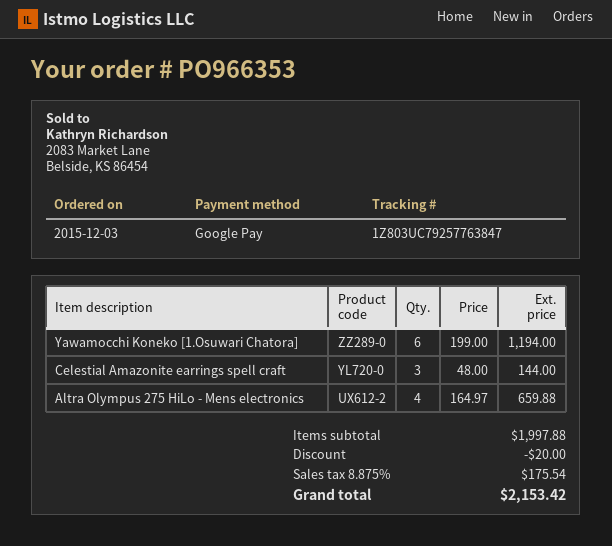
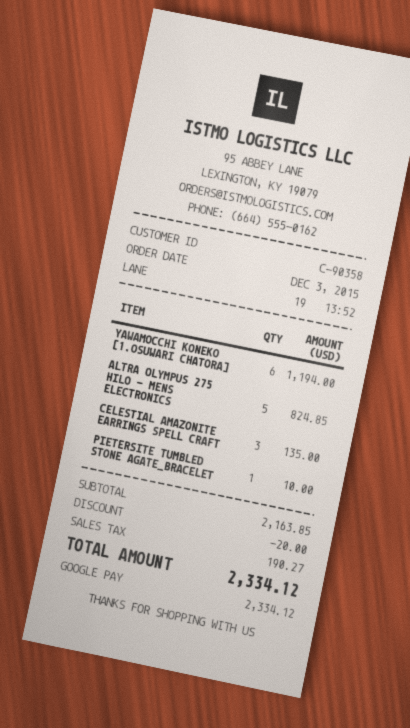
Celestial Amazonite earrings spell craft: 3 for 144.00 -> 3 for 135.00
Altra Olympus 275 HiLo - Mens electronics: 4 for 659.88 -> 5 for 824.85
PIETERSITE TUMBLED STONE AGATE_BRACELET: none -> 1 for 10.00
subtotal: 1997.88 -> 2163.85
tax: 175.54 -> 190.27
total: 2153.42 -> 2334.12

